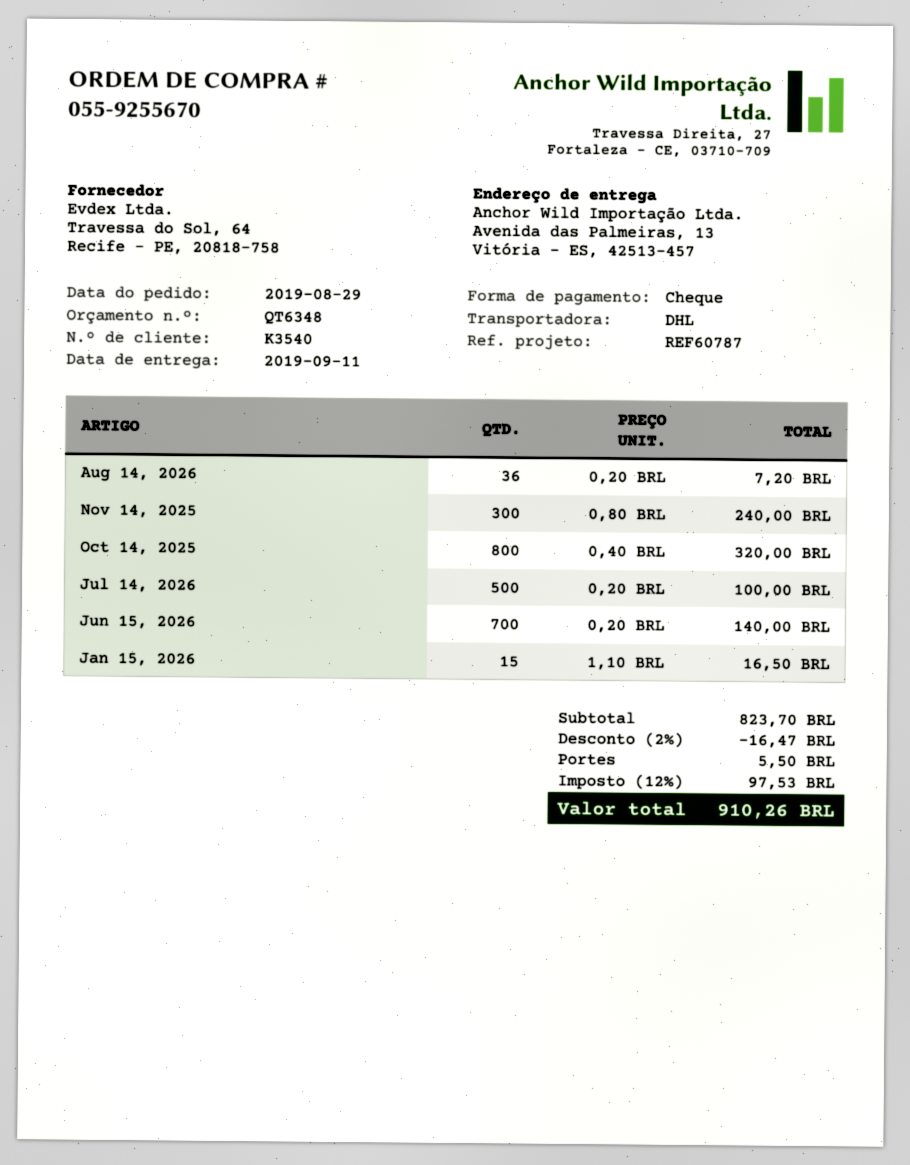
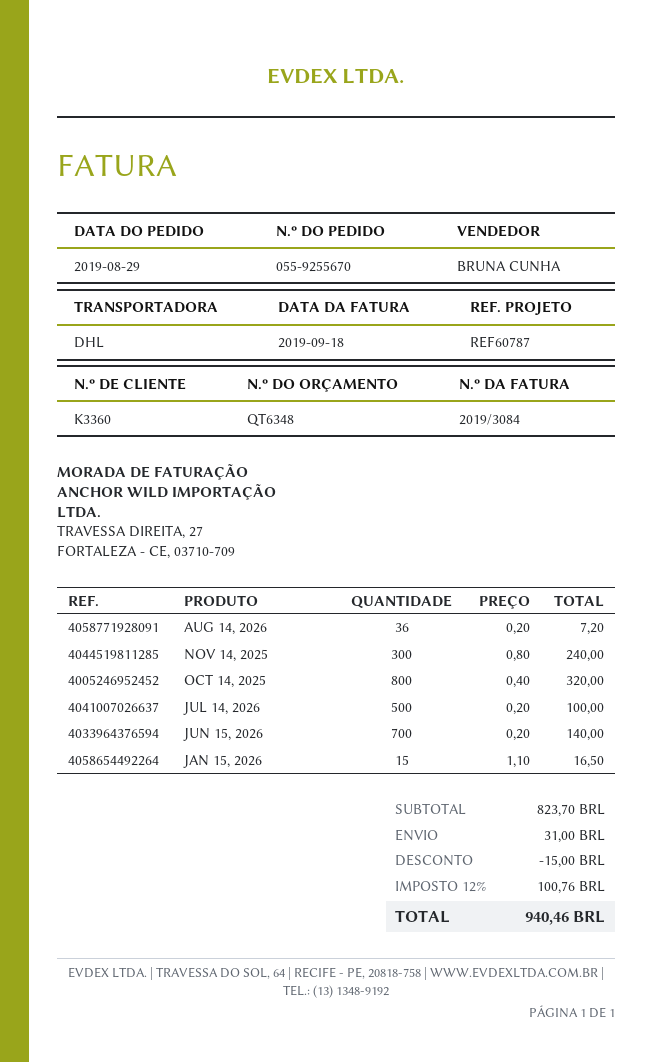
customer number: K3540 -> K3360
discount: 16.47 -> 15.00
shipping: 5.50 -> 31.00
tax: 12% = 97.53 -> 12% = 100.76
total: 910.26 -> 940.46

